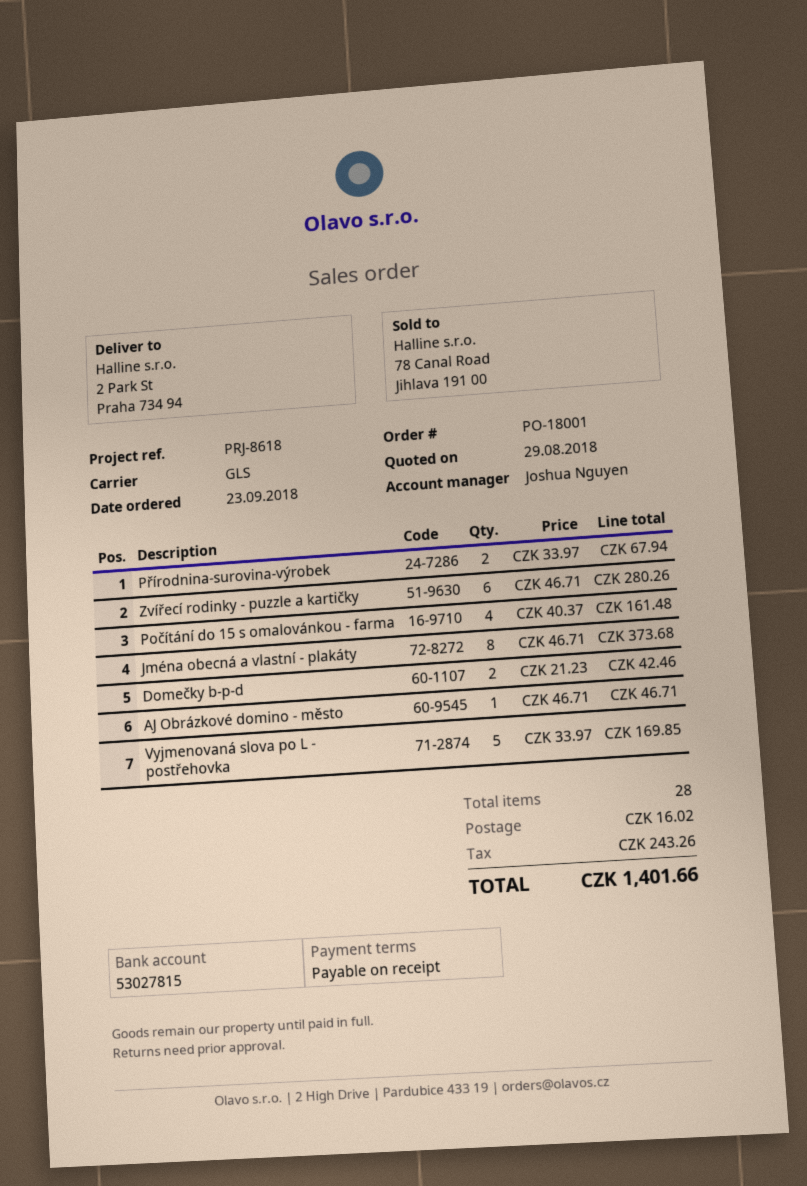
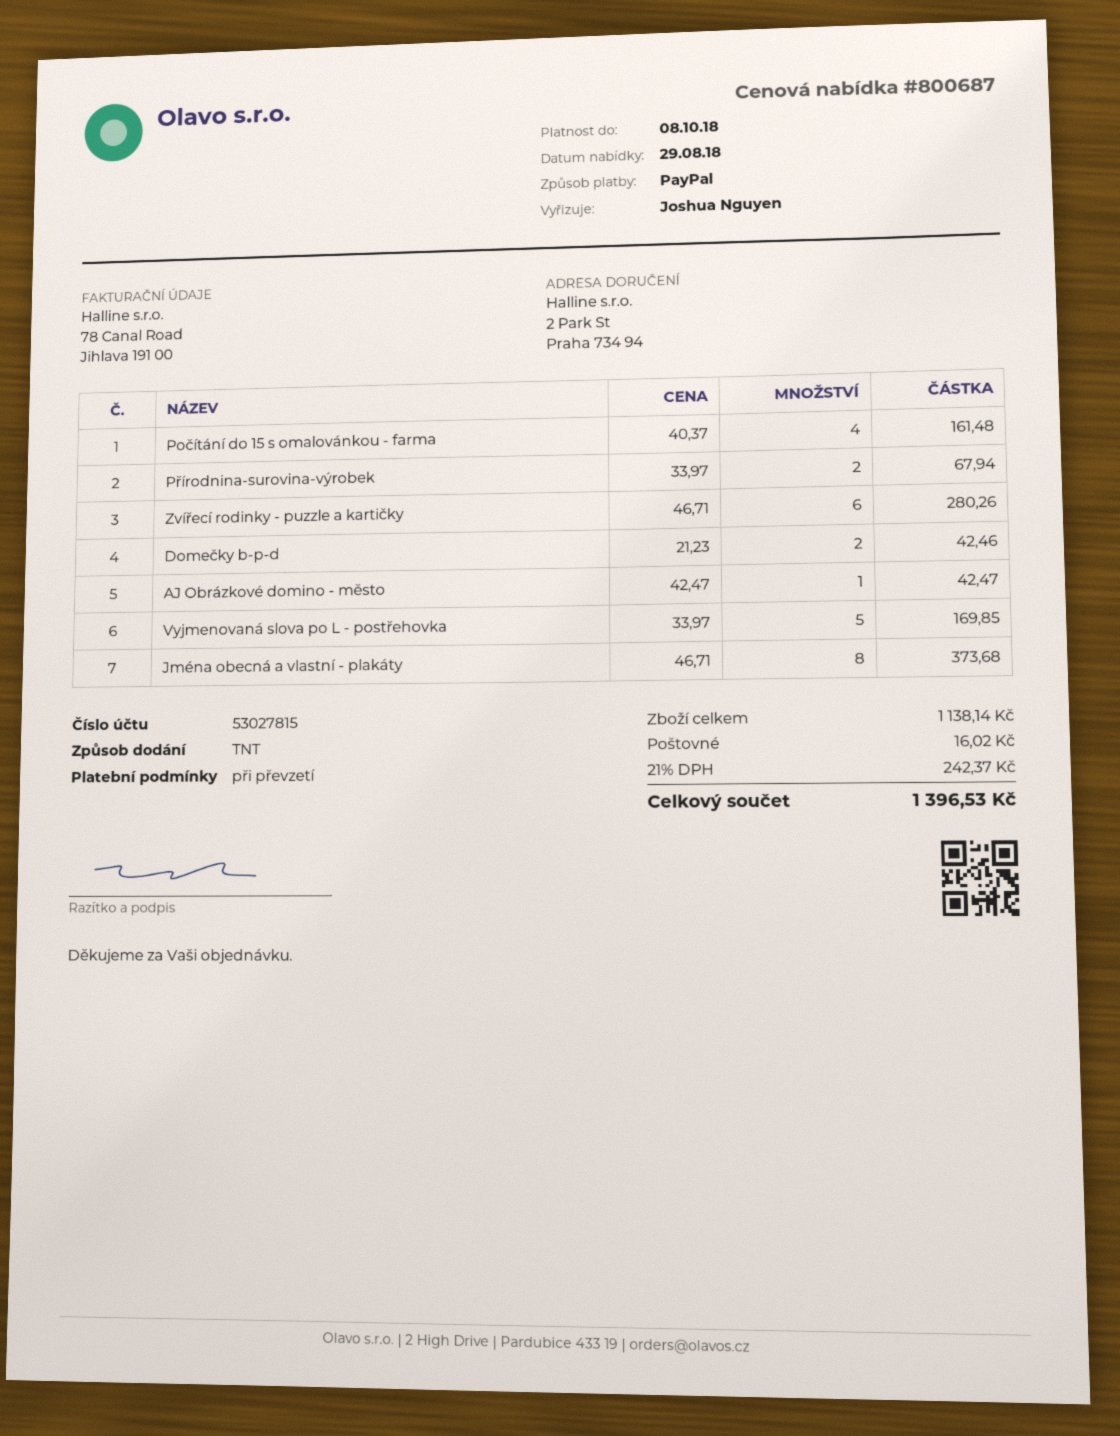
shipping method: GLS -> TNT
AJ Obrázkové domino - město: 1 x 46.71 = 46.71 -> 1 x 42.47 = 42.47
tax: 243.26 -> 242.37
total: 1401.66 -> 1396.53

